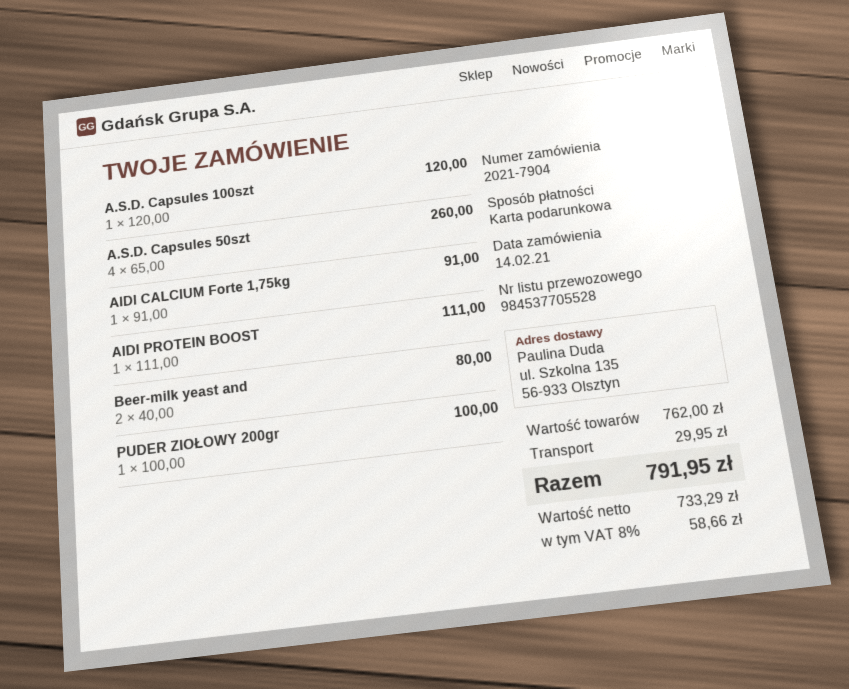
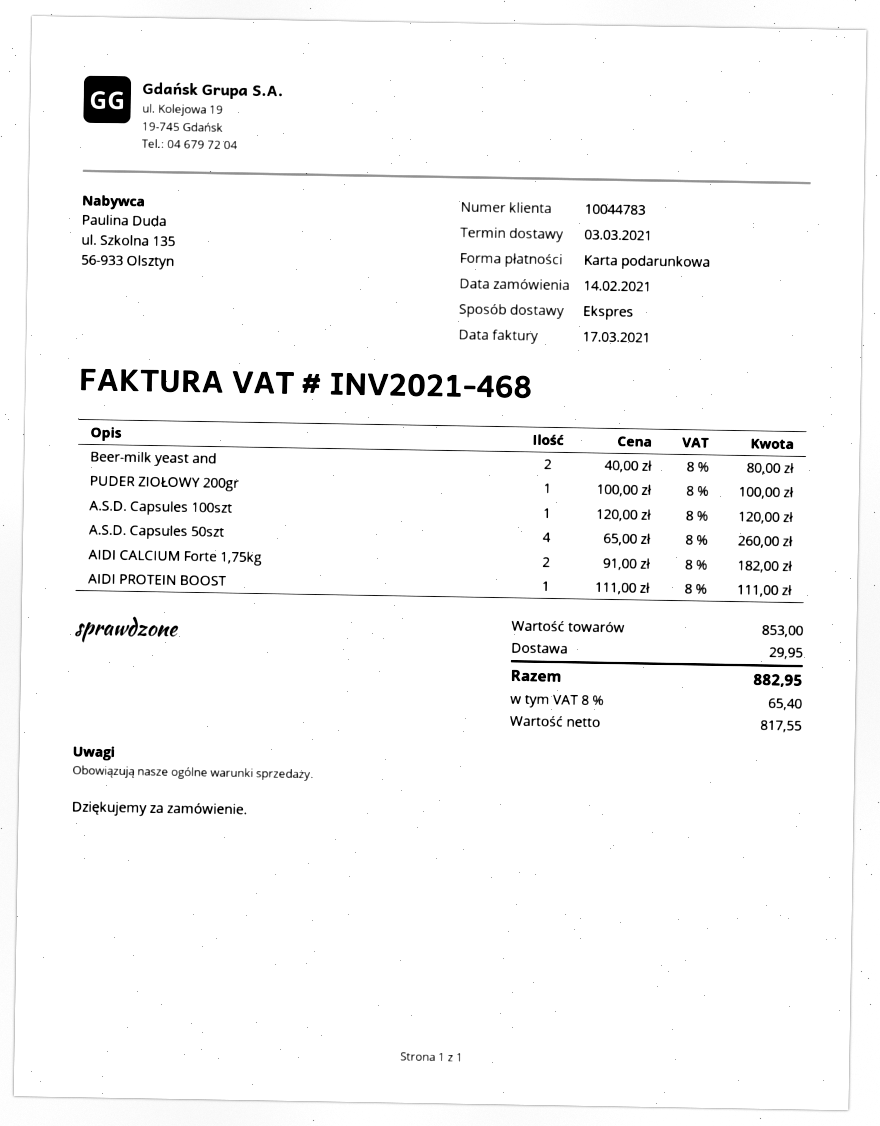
AIDI CALCIUM Forte 1,75kg: 1 x 91.00 = 91.00 -> 2 x 91.00 = 182.00
subtotal: 762.00 -> 853.00
net: 733.29 -> 817.55
tax: 8% = 58.66 -> 8% = 65.40
total: 791.95 -> 882.95

